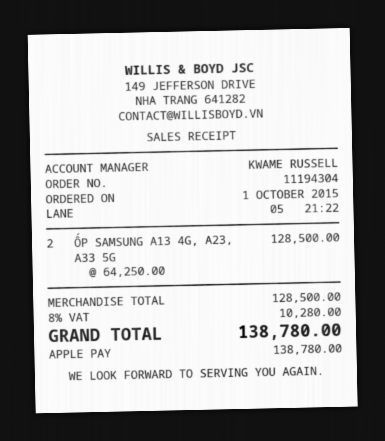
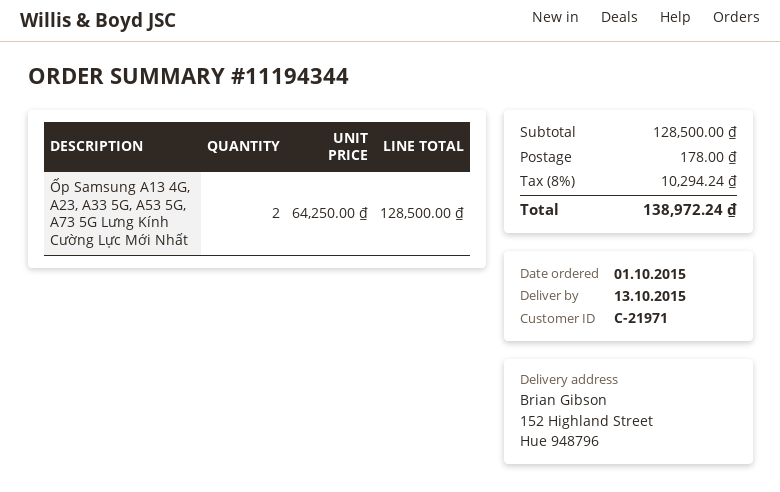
order number: 11194304 -> 11194344
shipping: none -> 178.00
tax: 8% = 10280.00 -> 8% = 10294.24
total: 138780.00 -> 138972.24

